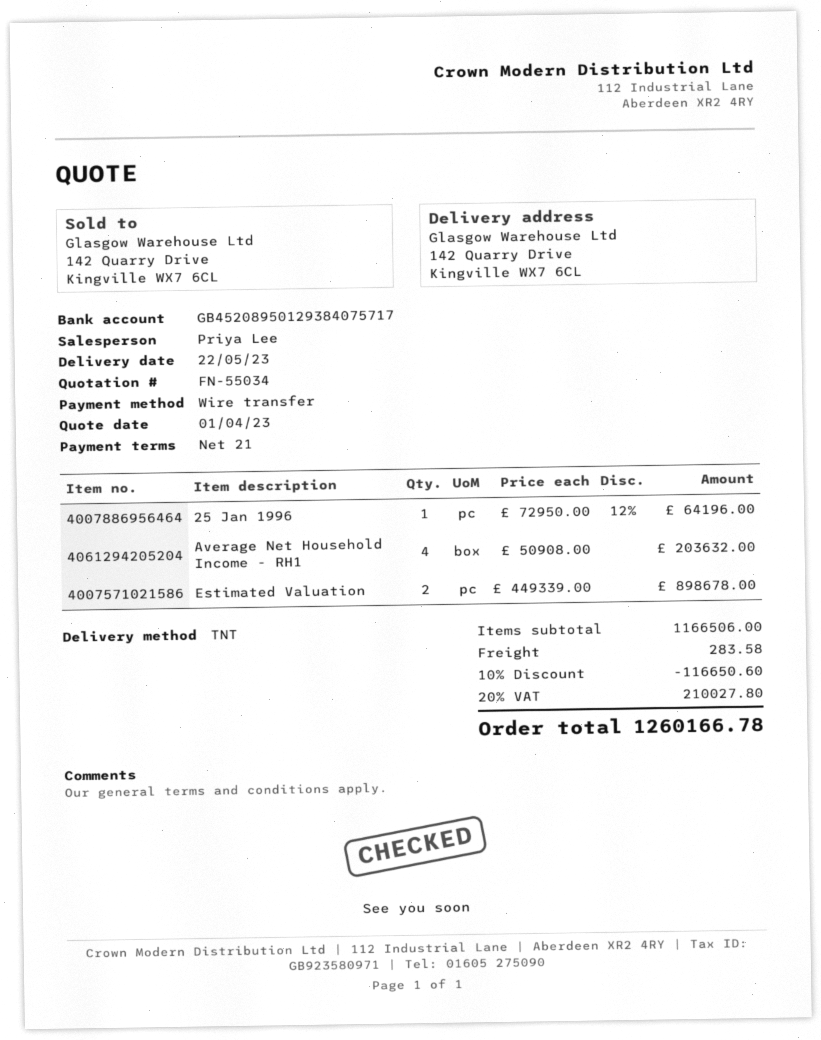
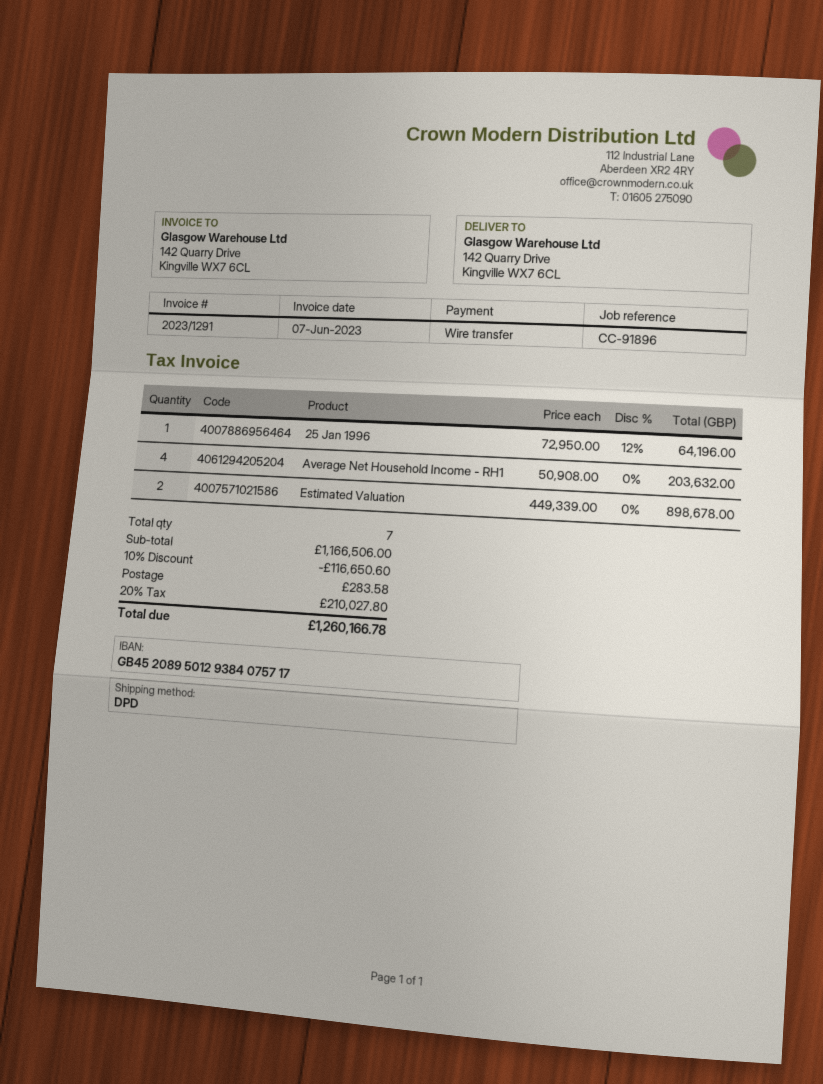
shipping method: TNT -> DPD

